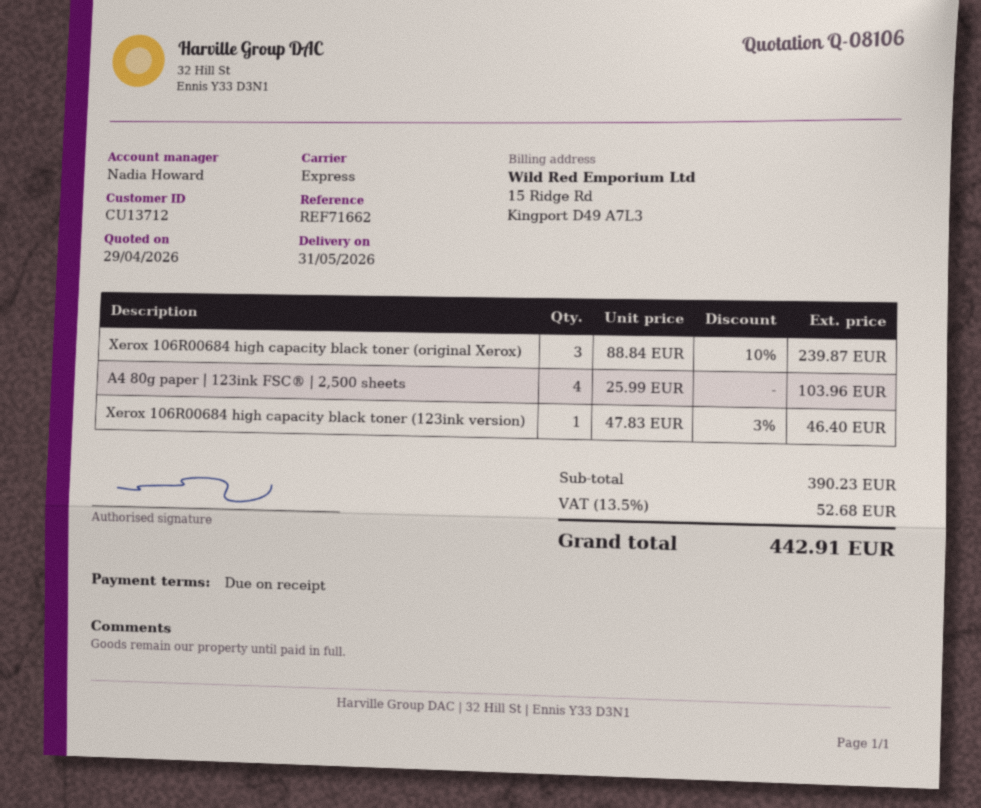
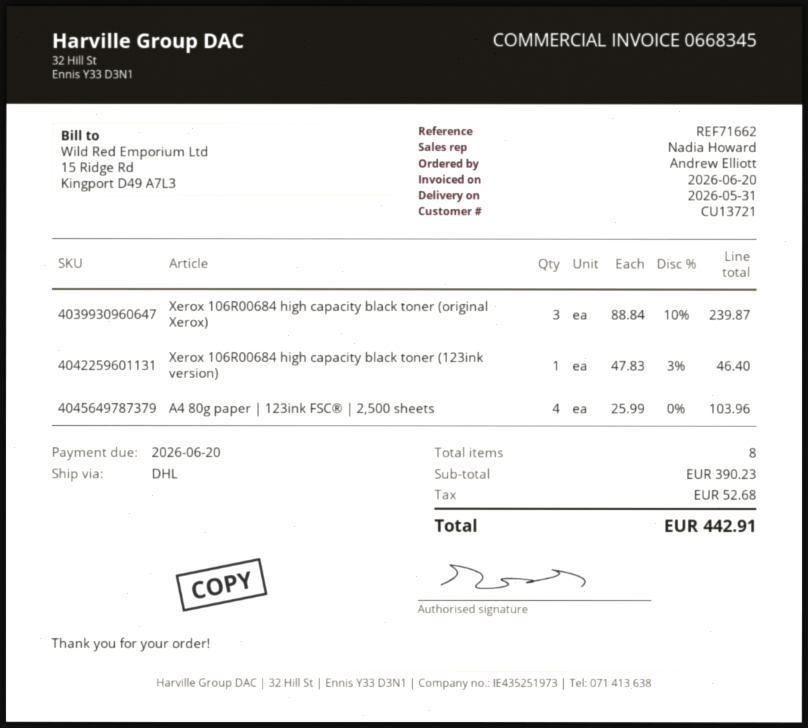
customer number: CU13712 -> CU13721
shipping method: express -> DHL

